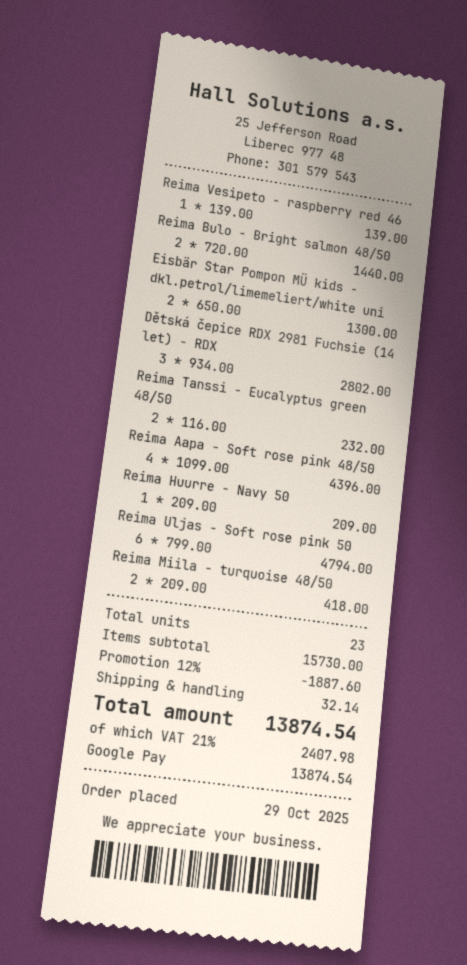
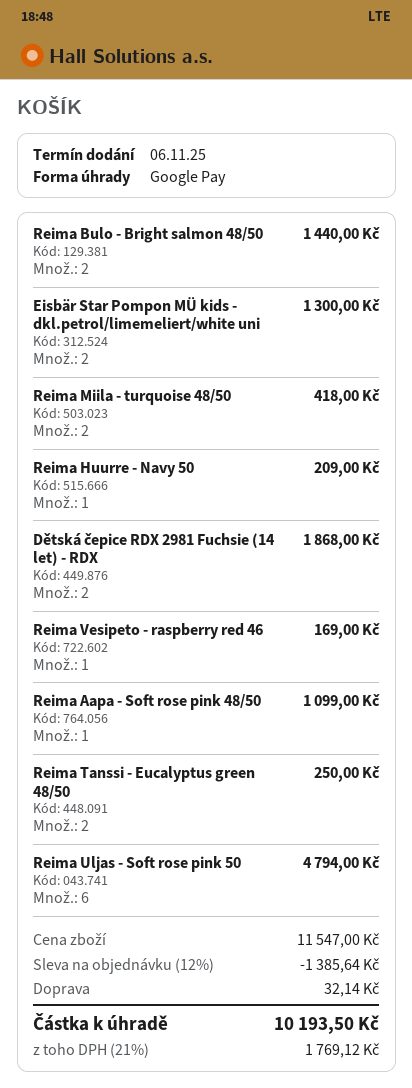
Reima Vesipeto - raspberry red 46: 1 for 139.00 -> 1 for 169.00
Dětská čepice RDX 2981 Fuchsie (14 let) - RDX: 3 for 2802.00 -> 2 for 1868.00
Reima Tanssi - Eucalyptus green 48/50: 2 for 232.00 -> 2 for 250.00
Reima Aapa - Soft rose pink 48/50: 4 for 4396.00 -> 1 for 1099.00
subtotal: 15730.00 -> 11547.00
discount: 12% = 1887.60 -> 12% = 1385.64
tax: 21% = 2407.98 -> 21% = 1769.12
total: 13874.54 -> 10193.50

